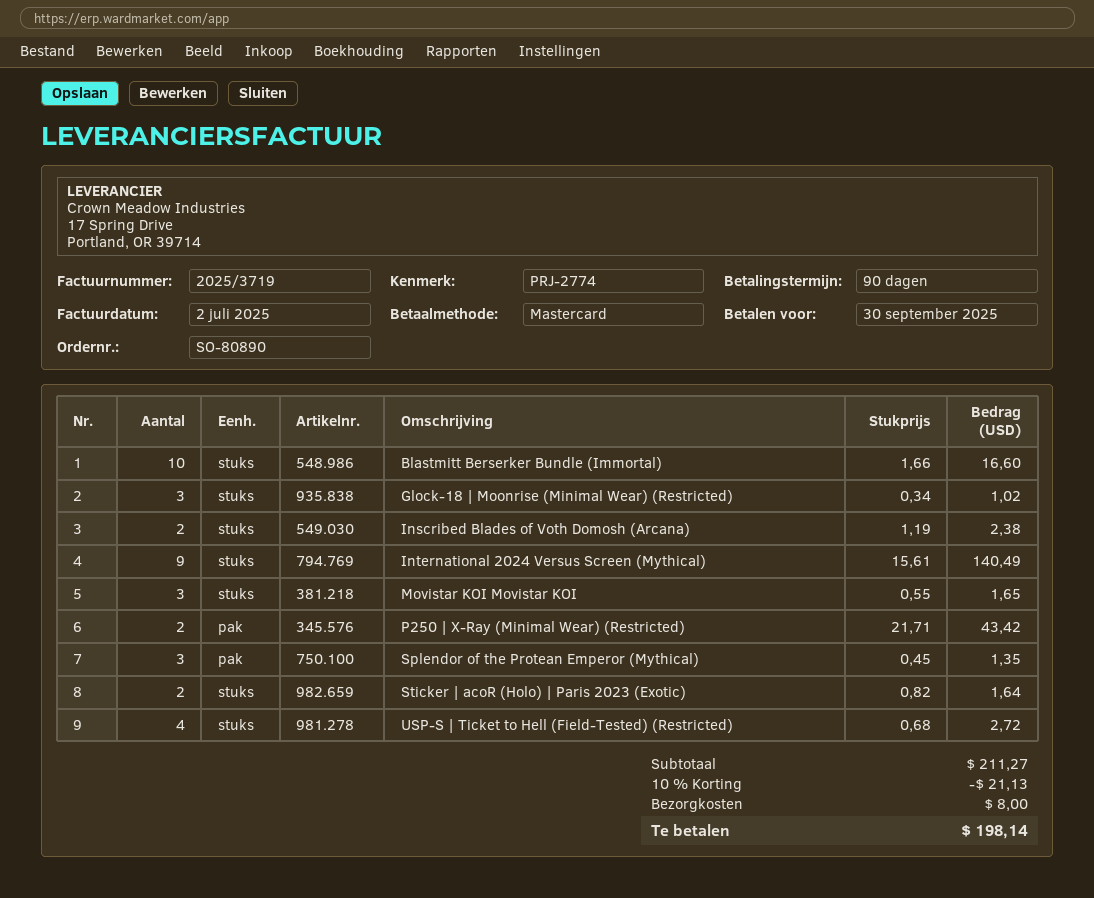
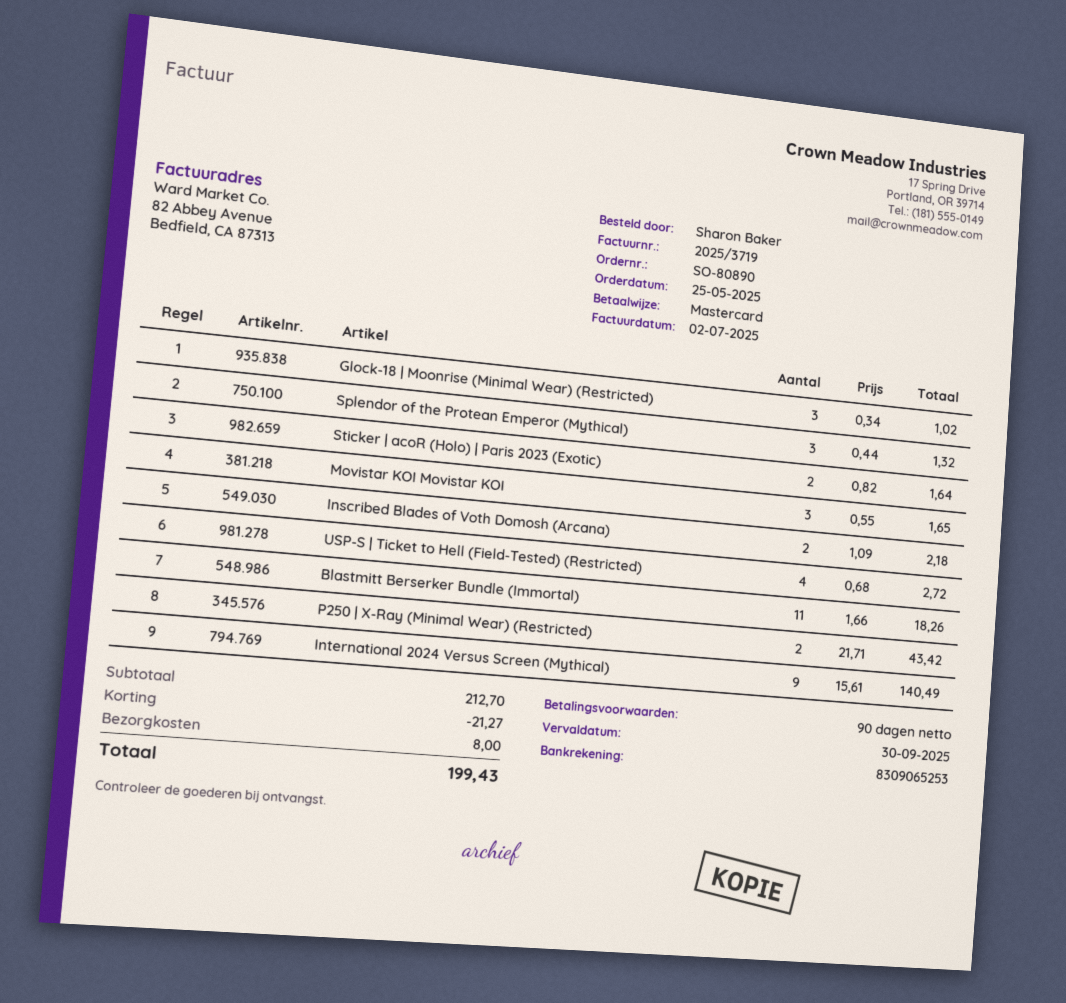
Blastmitt Berserker Bundle (Immortal): 10 x 1.66 = 16.60 -> 11 x 1.66 = 18.26
Inscribed Blades of Voth Domosh (Arcana): 2 x 1.19 = 2.38 -> 2 x 1.09 = 2.18
Splendor of the Protean Emperor (Mythical): 3 x 0.45 = 1.35 -> 3 x 0.44 = 1.32
subtotal: 211.27 -> 212.70
discount: 21.13 -> 21.27
total: 198.14 -> 199.43

